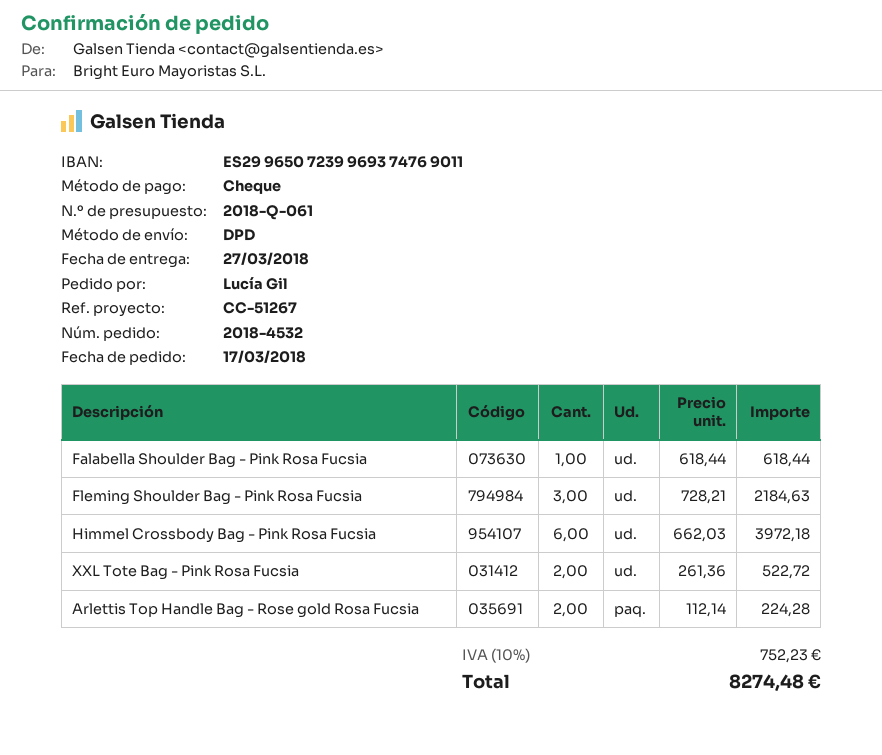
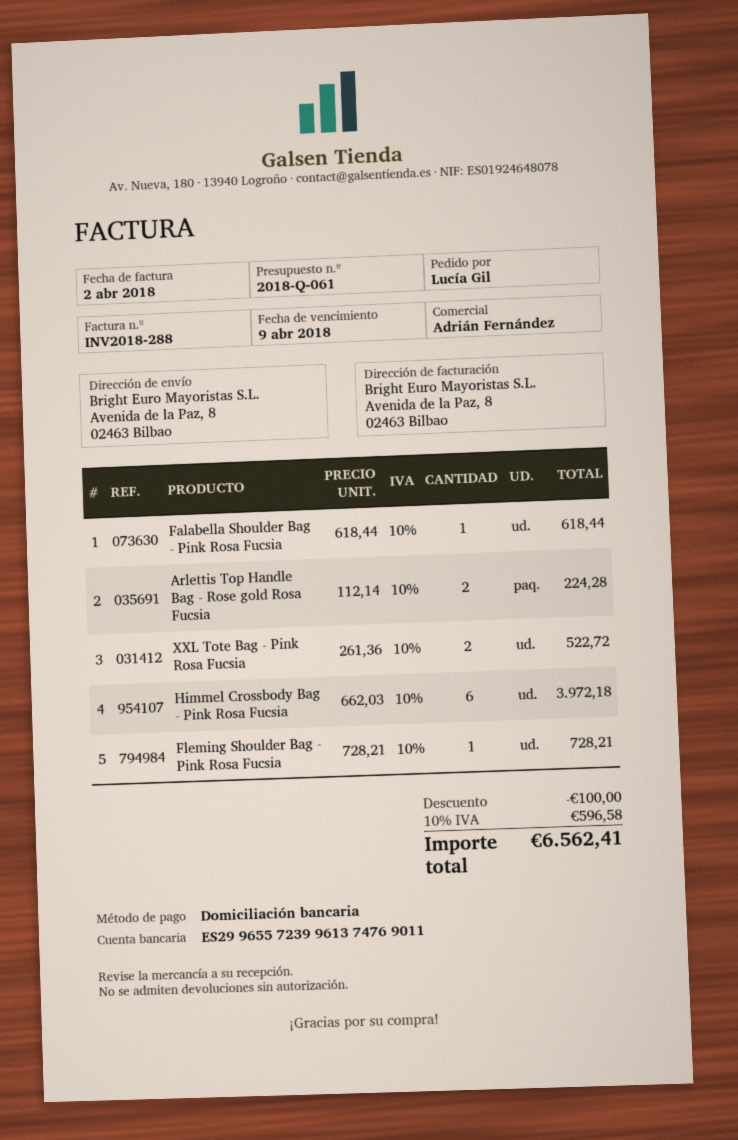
payment method: cheque -> direct debit
bank account: ES2996507239969374769011 -> ES2996557239961374769011
Fleming Shoulder Bag - Pink Rosa Fucsia: 3 x 728.21 = 2184.63 -> 1 x 728.21 = 728.21
discount: none -> 100.00
tax: 10% = 752.23 -> 10% = 596.58
total: 8274.48 -> 6562.41

